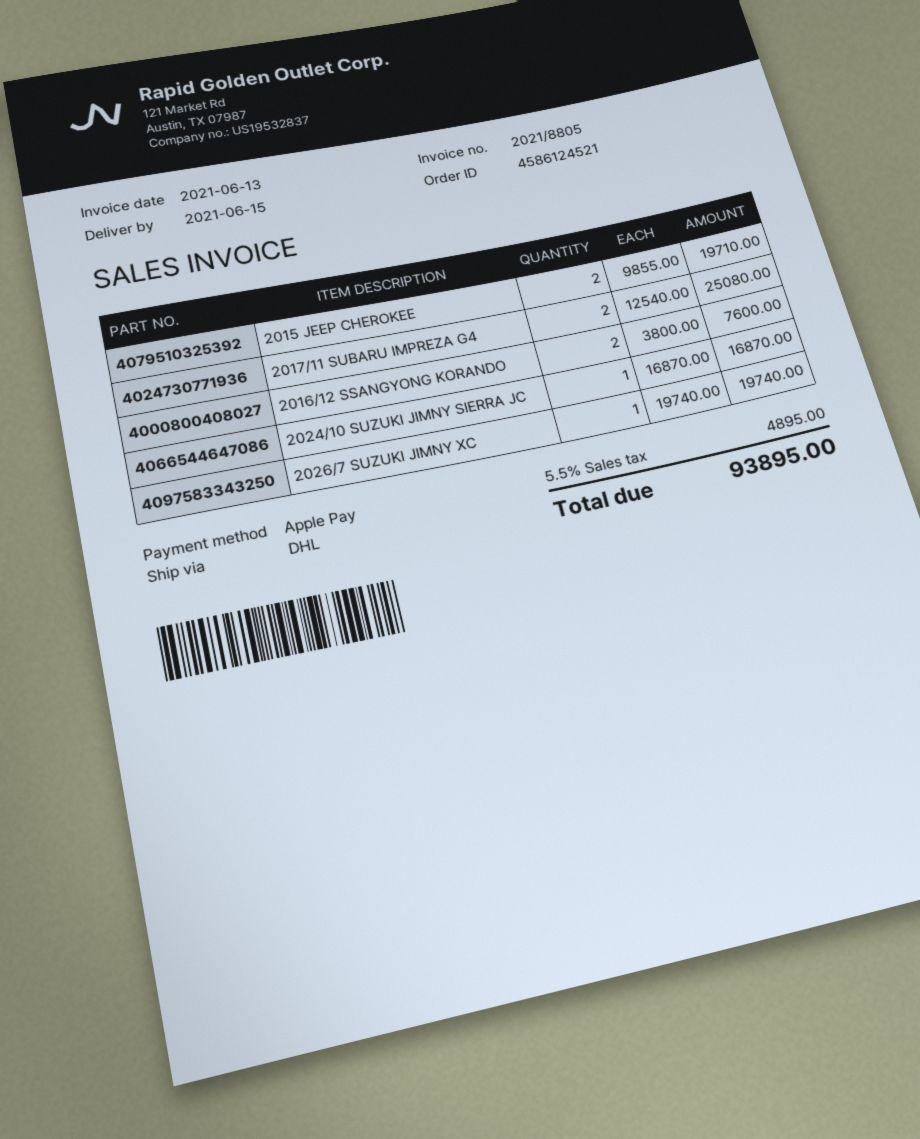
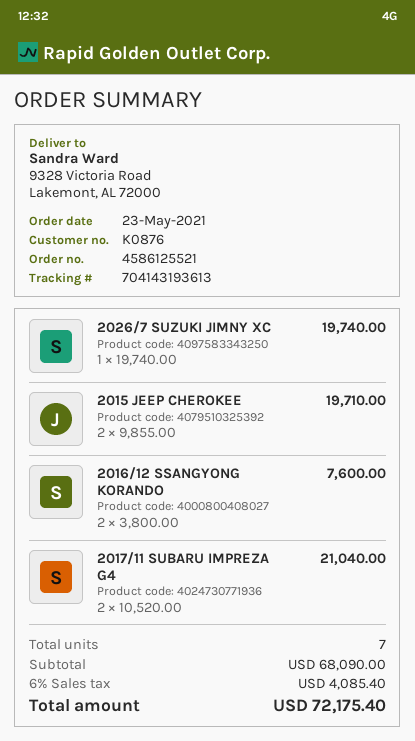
order number: 4586124521 -> 4586125521
2017/11 SUBARU IMPREZA G4: 2 x 12540.00 = 25080.00 -> 2 x 10520.00 = 21040.00
2024/10 SUZUKI JIMNY SIERRA JC: 1 x 16870.00 = 16870.00 -> none
tax: 5.5% = 4895.00 -> 6% = 4085.40
total: 93895.00 -> 72175.40

